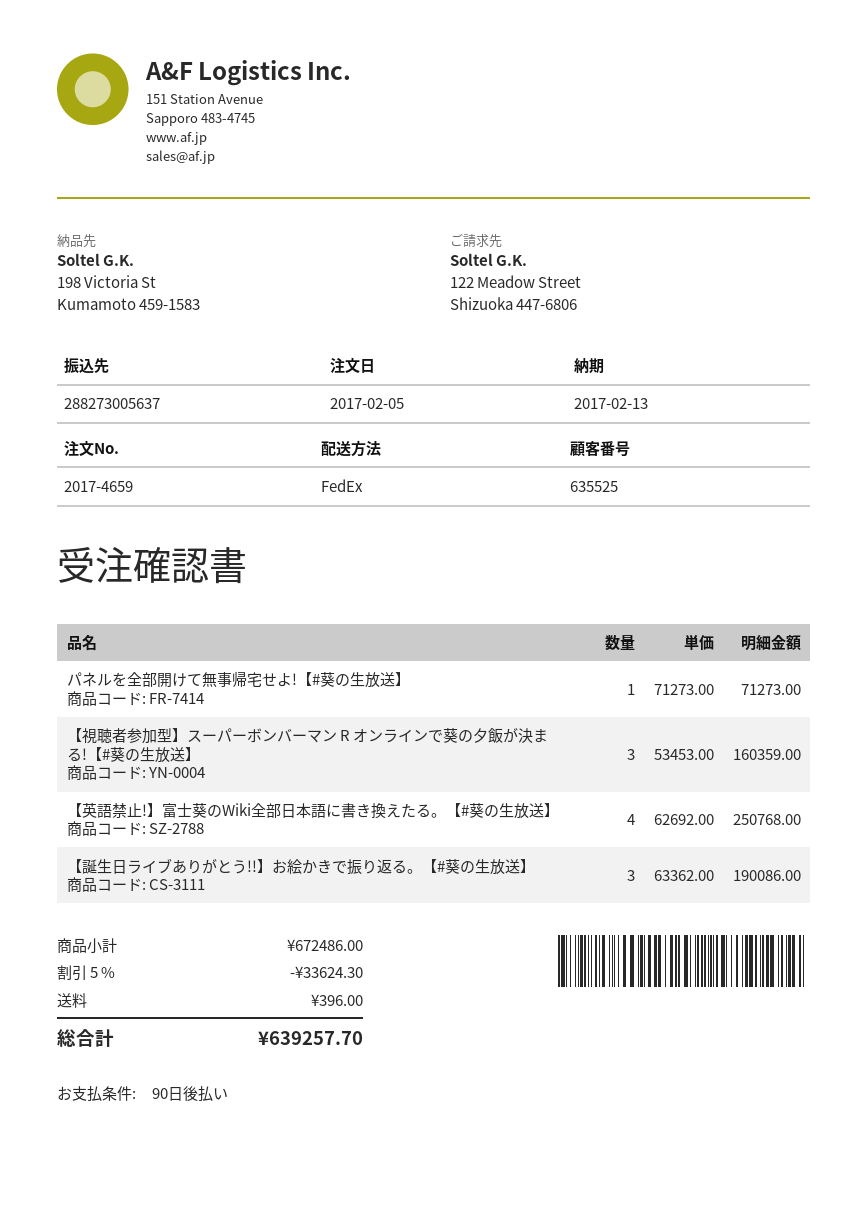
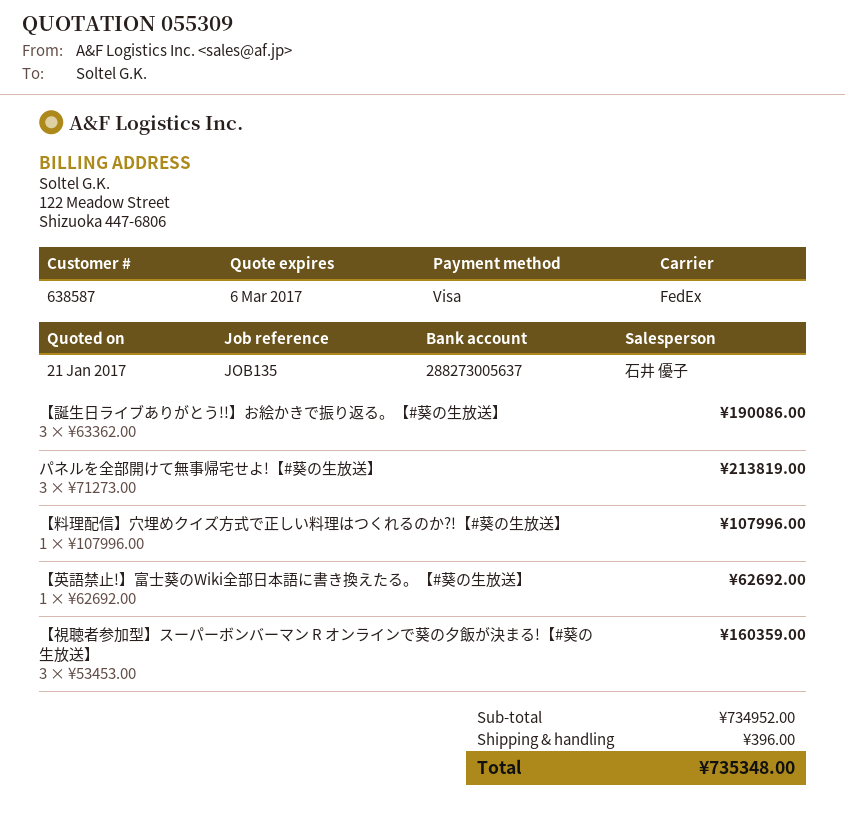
customer number: 635525 -> 638587
パネルを全部開けて無事帰宅せよ!【#葵の生放送】: 1 x 71273.00 = 71273.00 -> 3 x 71273.00 = 213819.00
【英語禁止!】富士葵のWiki全部日本語に書き換えたる。【#葵の生放送】: 4 x 62692.00 = 250768.00 -> 1 x 62692.00 = 62692.00
【料理配信】穴埋めクイズ方式で正しい料理はつくれるのか?!【#葵の生放送】: none -> 1 x 107996.00 = 107996.00
subtotal: 672486.00 -> 734952.00
discount: 5% = 33624.30 -> none
total: 639257.70 -> 735348.00

